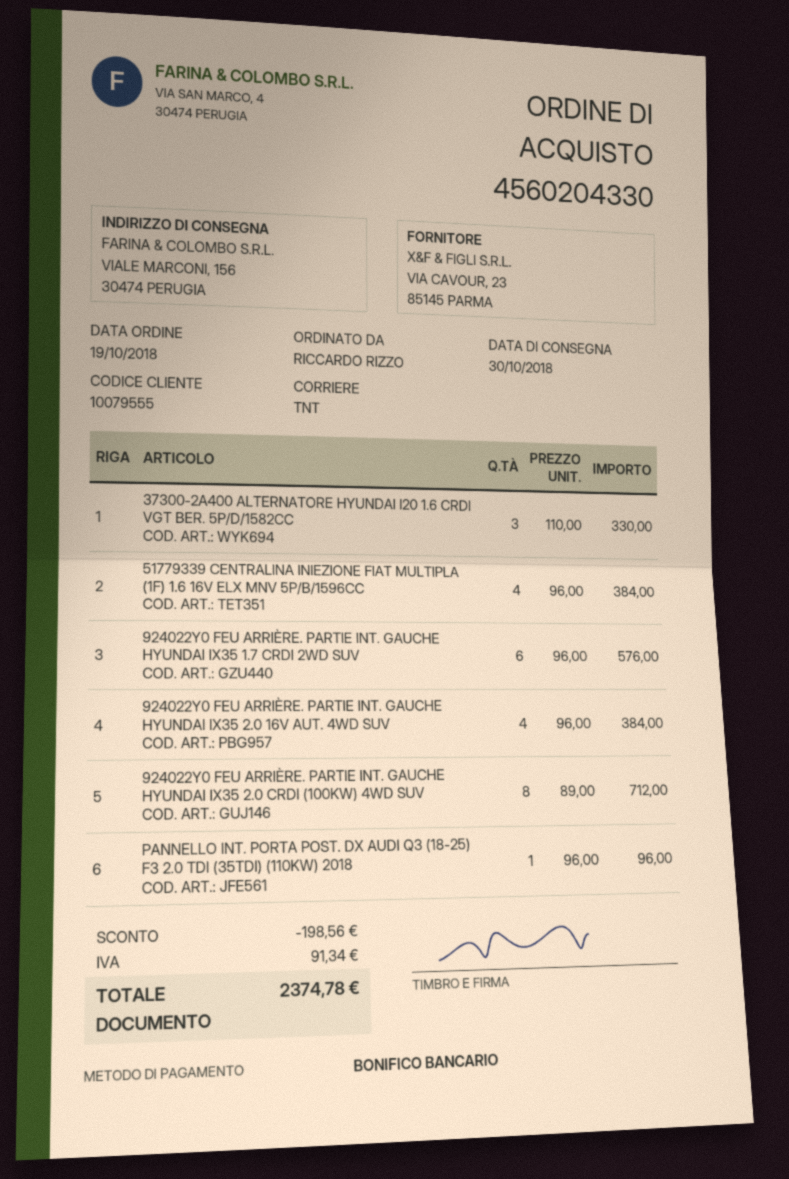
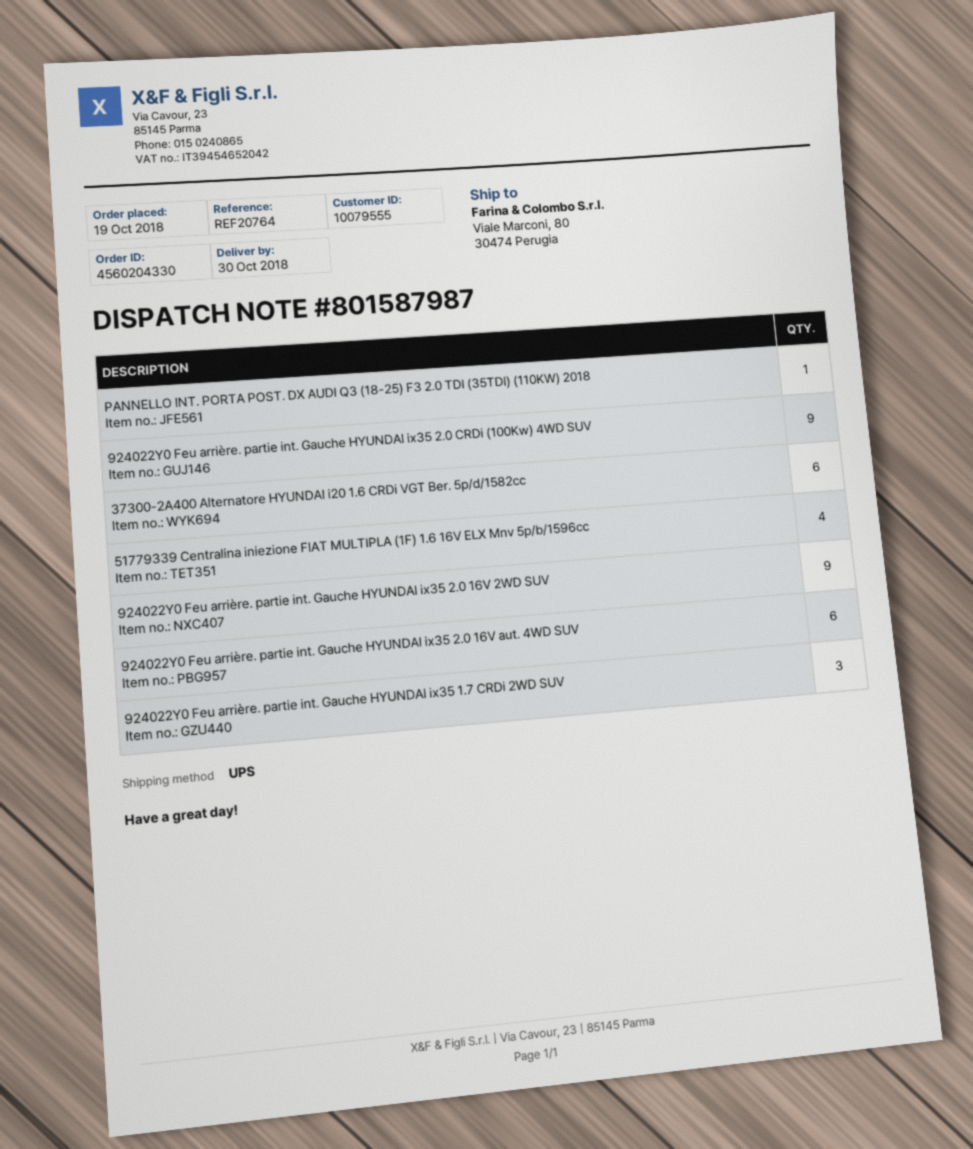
shipping method: TNT -> UPS
ship to: VIALE MARCONI, 156, 30474 PERUGIA -> Viale Marconi, 80, 30474 Perugia
37300-2A400 ALTERNATORE HYUNDAI I20 1.6 CRDI VGT BER. 5P/D/1582CC: 3 -> 6
924022Y0 FEU ARRIÈRE. PARTIE INT. GAUCHE HYUNDAI IX35 1.7 CRDI 2WD SUV: 6 -> 3
924022Y0 FEU ARRIÈRE. PARTIE INT. GAUCHE HYUNDAI IX35 2.0 16V AUT. 4WD SUV: 4 -> 6
924022Y0 FEU ARRIÈRE. PARTIE INT. GAUCHE HYUNDAI IX35 2.0 CRDI (100KW) 4WD SUV: 8 -> 9
924022Y0 Feu arrière. partie int. Gauche HYUNDAI ix35 2.0 16V 2WD SUV: none -> 9

